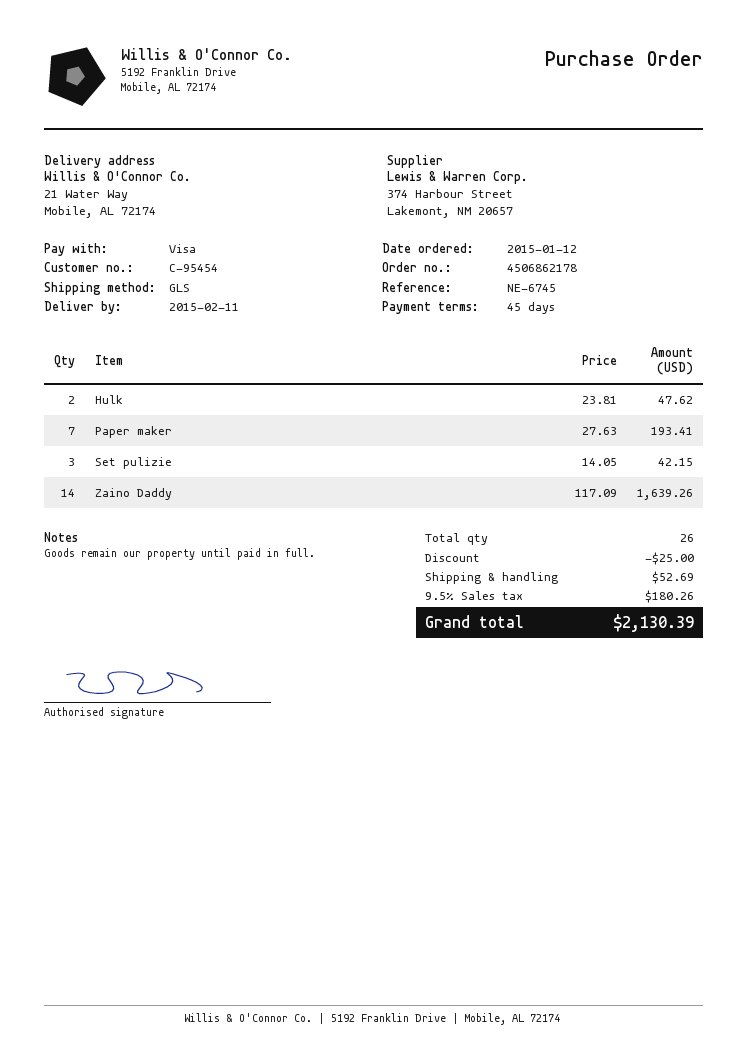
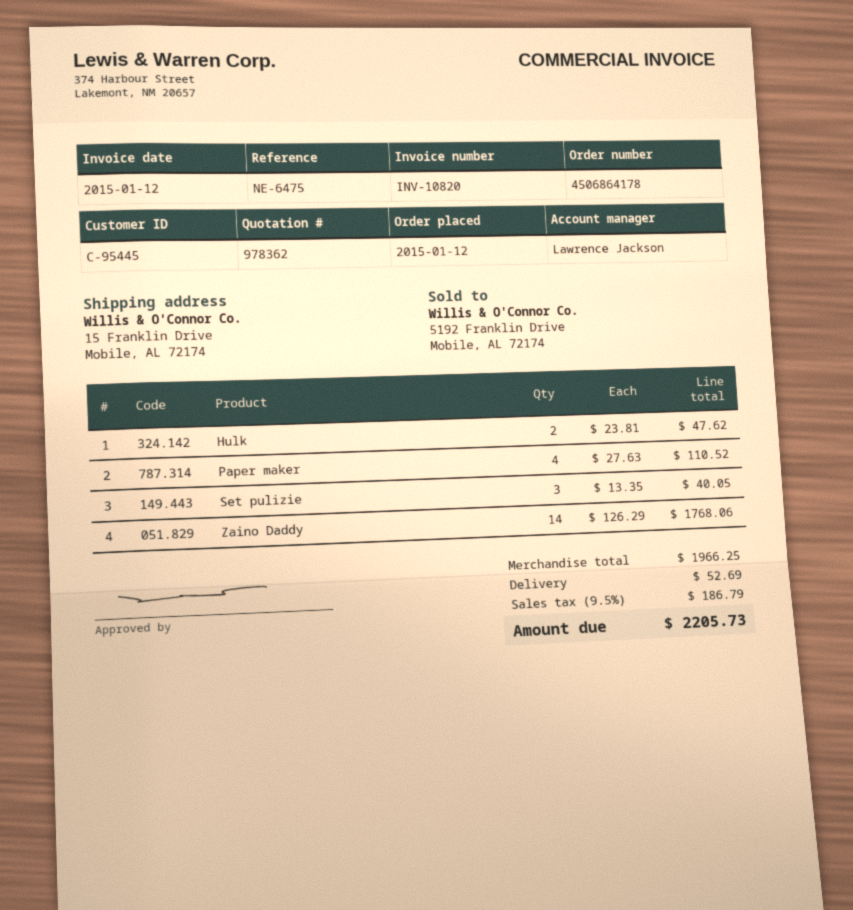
order number: 4506862178 -> 4506864178
customer number: C-95454 -> C-95445
reference: NE-6745 -> NE-6475
ship to: 21 Water Way, Mobile, AL 72174 -> 15 Franklin Drive, Mobile, AL 72174
Paper maker: 7 x 27.63 = 193.41 -> 4 x 27.63 = 110.52
Set pulizie: 3 x 14.05 = 42.15 -> 3 x 13.35 = 40.05
Zaino Daddy: 14 x 117.09 = 1639.26 -> 14 x 126.29 = 1768.06
discount: 25.00 -> none
tax: 9.5% = 180.26 -> 9.5% = 186.79
total: 2130.39 -> 2205.73

